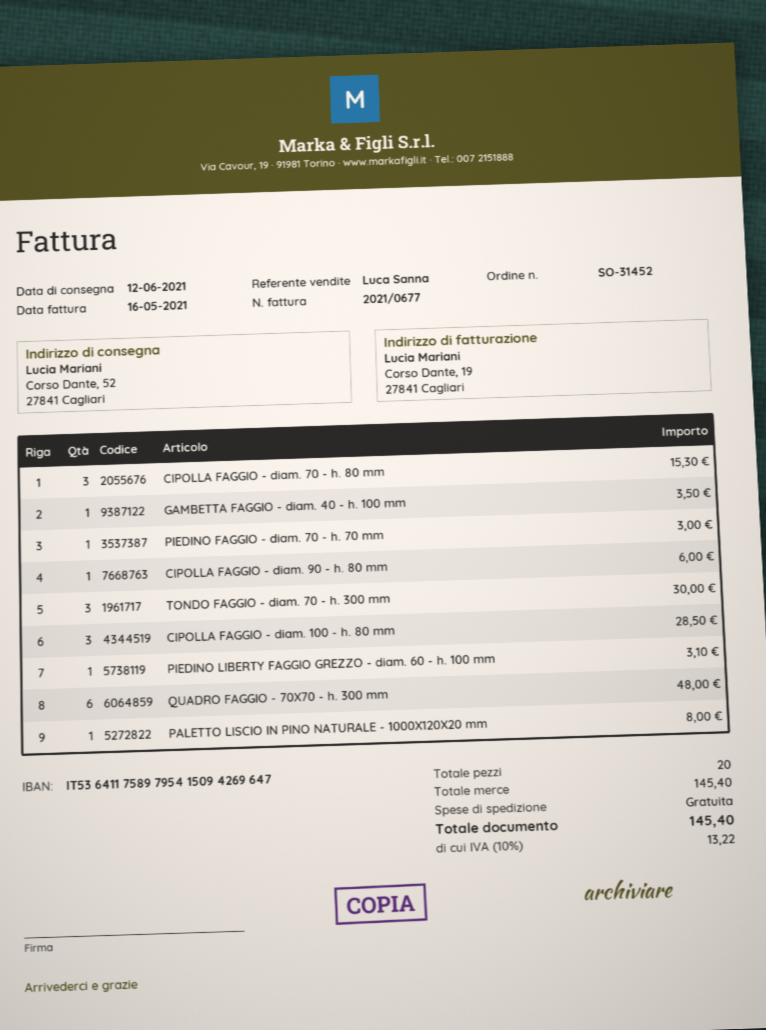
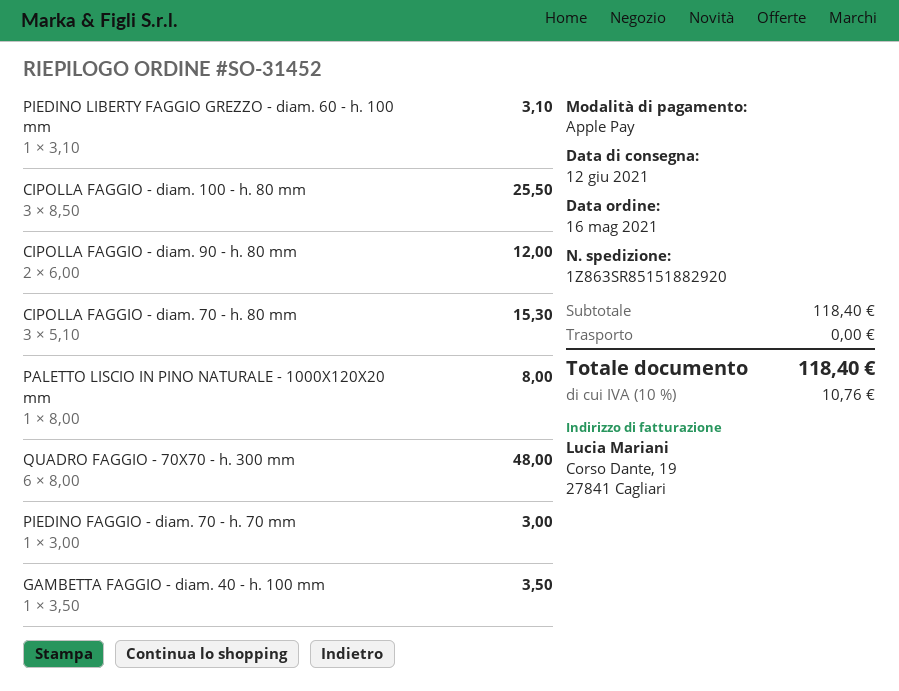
CIPOLLA FAGGIO - diam. 90 - h. 80 mm: 1 for 6.00 -> 2 for 12.00
TONDO FAGGIO - diam. 70 - h. 300 mm: 3 for 30.00 -> none
CIPOLLA FAGGIO - diam. 100 - h. 80 mm: 3 for 28.50 -> 3 for 25.50
subtotal: 145.40 -> 118.40
tax: 10% = 13.22 -> 10% = 10.76
total: 145.40 -> 118.40

